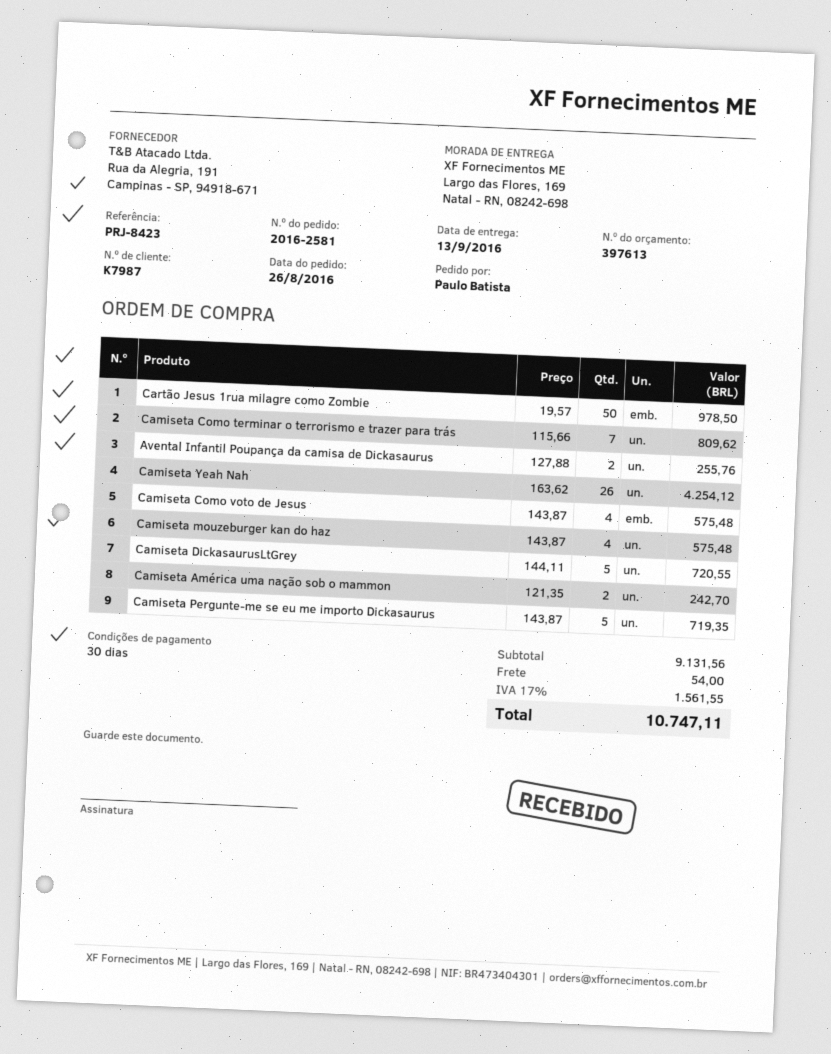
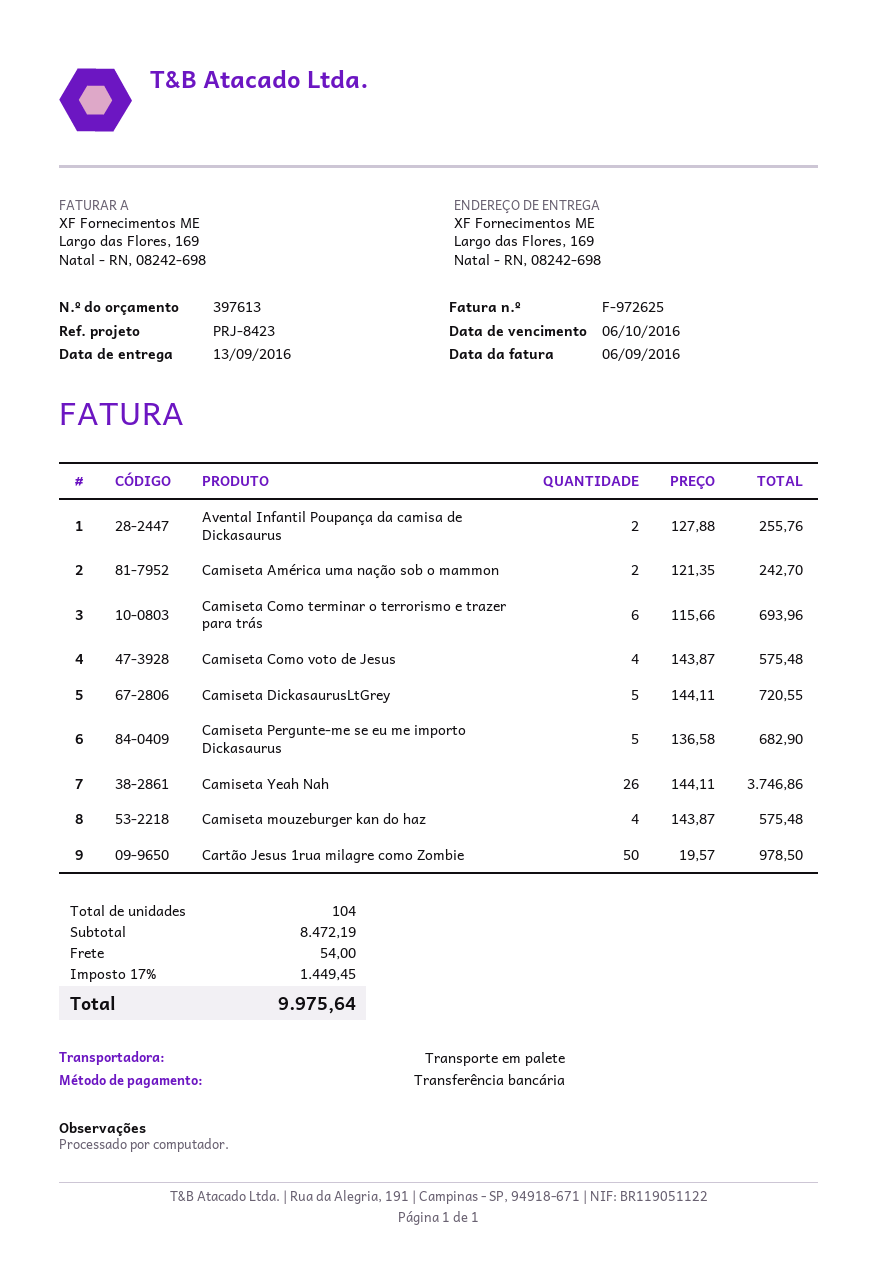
Camiseta Como terminar o terrorismo e trazer para trás: 7 x 115.66 = 809.62 -> 6 x 115.66 = 693.96
Camiseta Yeah Nah: 26 x 163.62 = 4254.12 -> 26 x 144.11 = 3746.86
Camiseta Pergunte-me se eu me importo Dickasaurus: 5 x 143.87 = 719.35 -> 5 x 136.58 = 682.90
subtotal: 9131.56 -> 8472.19
tax: 17% = 1561.55 -> 17% = 1449.45
total: 10747.11 -> 9975.64

